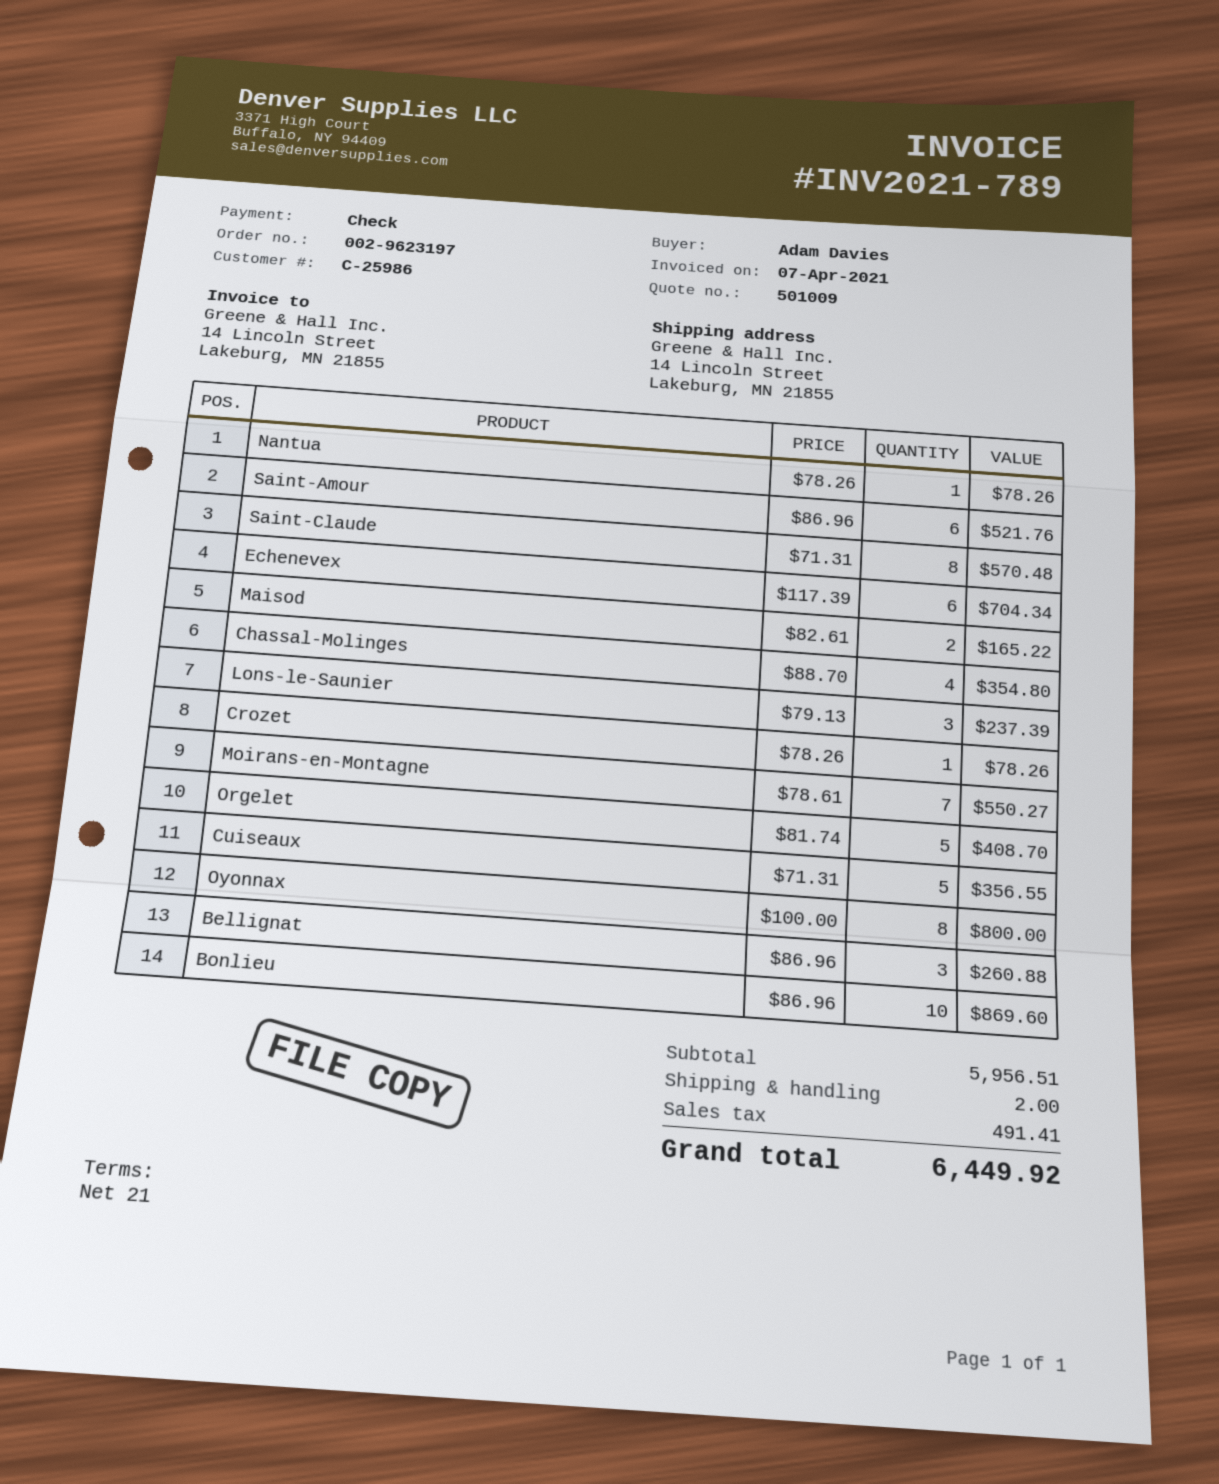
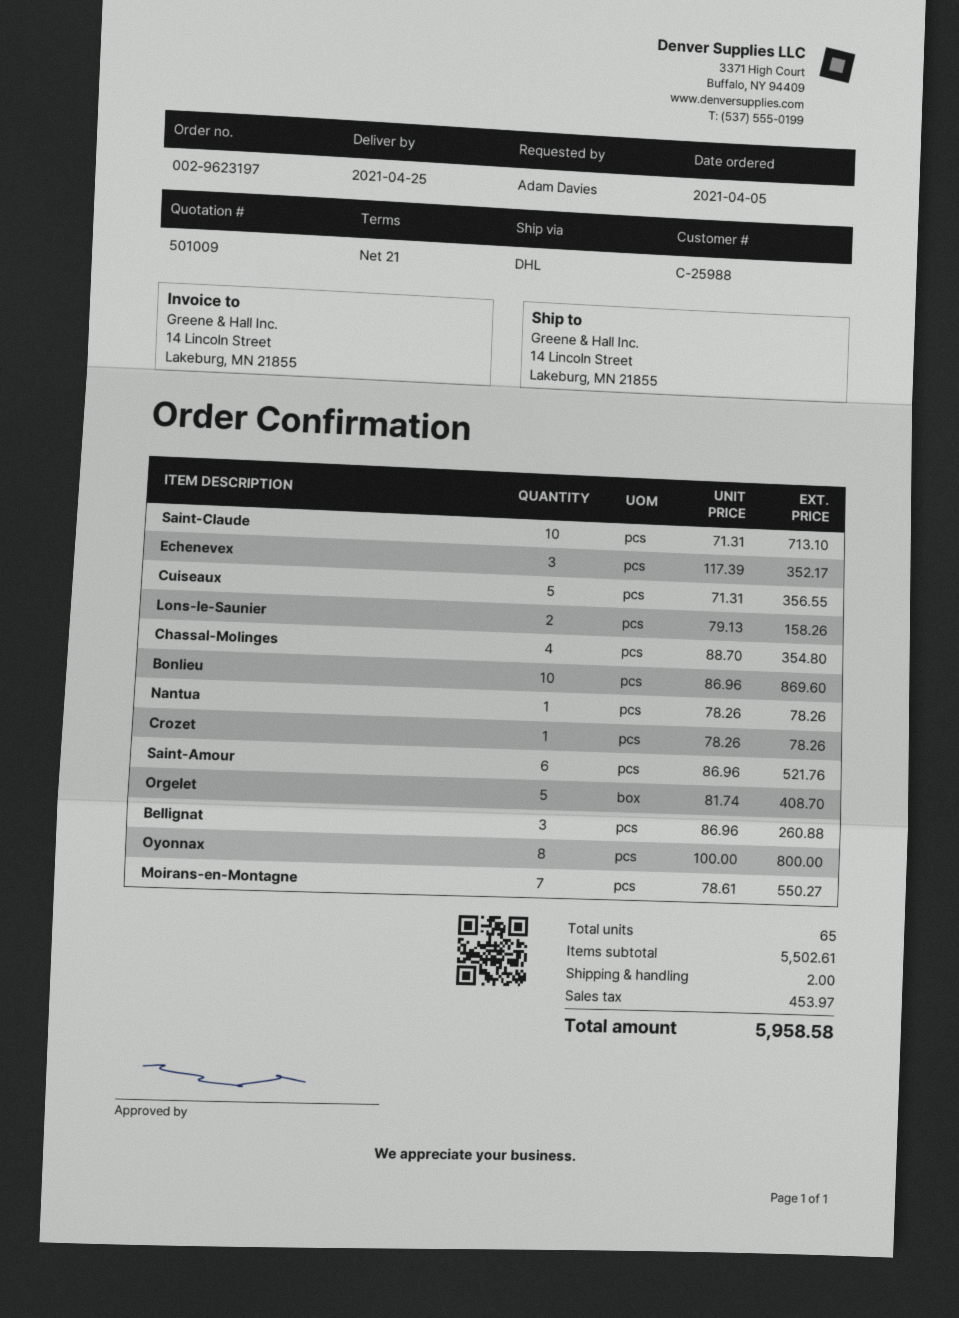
customer number: C-25986 -> C-25988
Saint-Claude: 8 x 71.31 = 570.48 -> 10 x 71.31 = 713.10
Echenevex: 6 x 117.39 = 704.34 -> 3 x 117.39 = 352.17
Maisod: 2 x 82.61 = 165.22 -> none
Lons-le-Saunier: 3 x 79.13 = 237.39 -> 2 x 79.13 = 158.26
subtotal: 5956.51 -> 5502.61
tax: 491.41 -> 453.97
total: 6449.92 -> 5958.58

